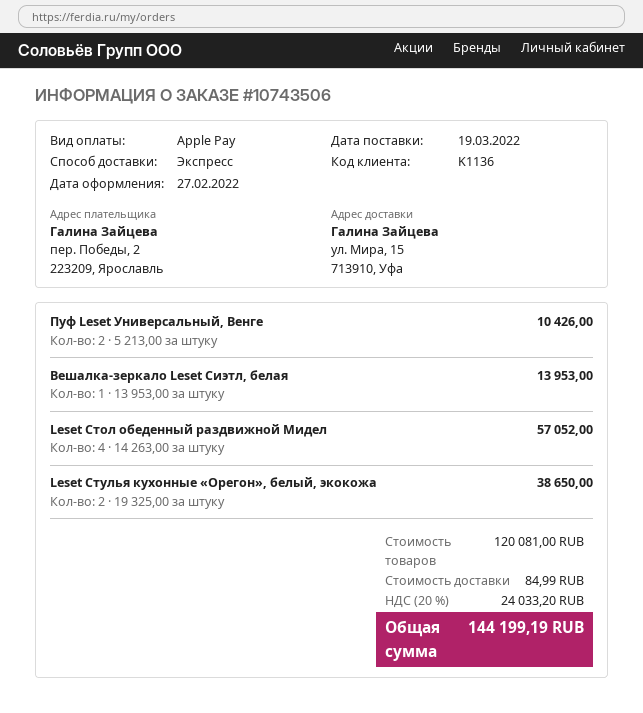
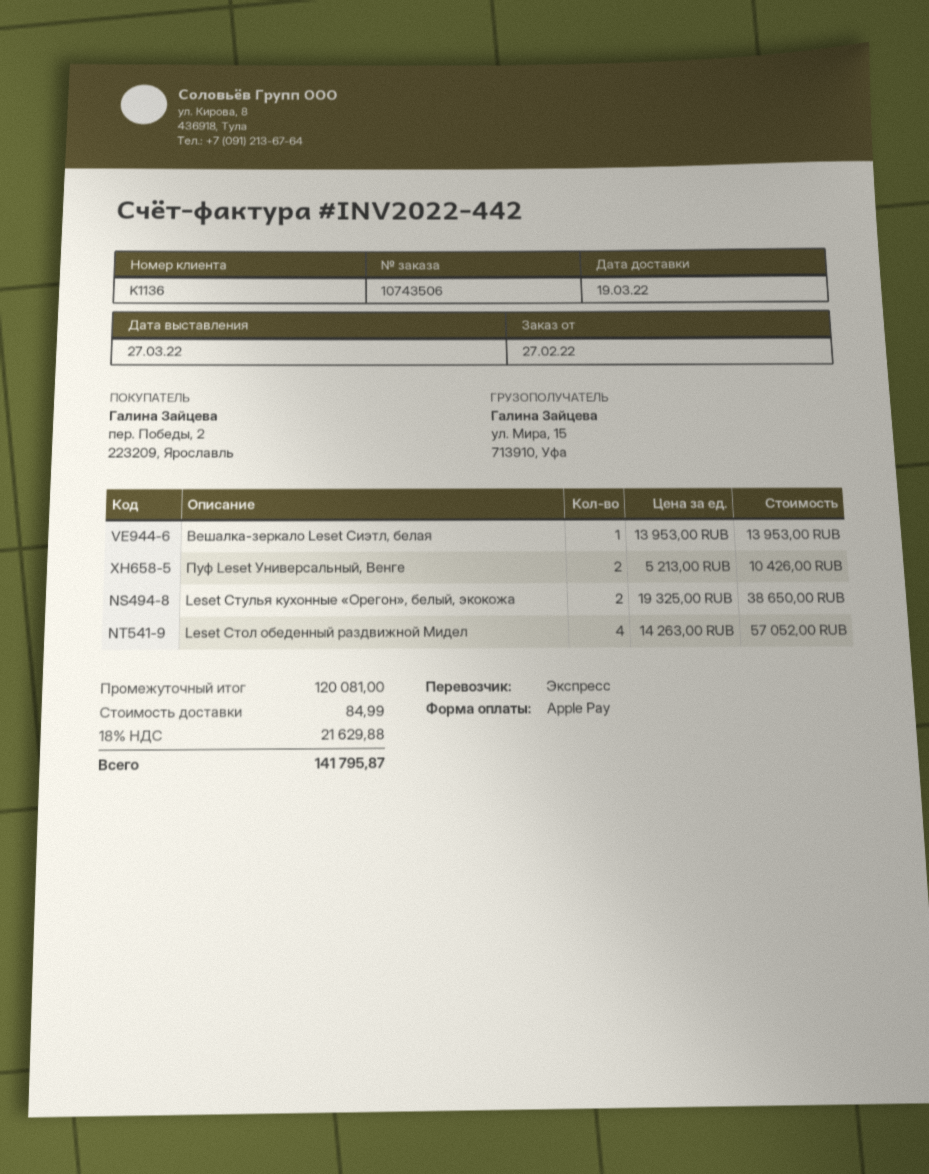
tax: 20% = 24033.20 -> 18% = 21629.88
total: 144199.19 -> 141795.87

